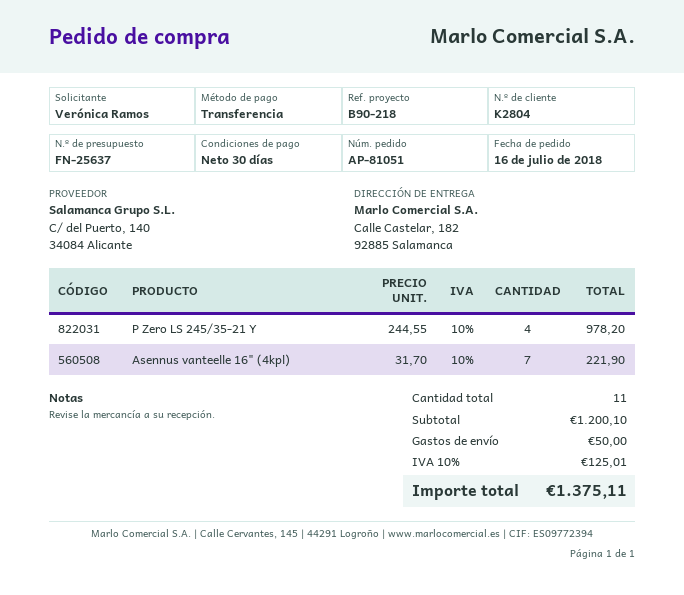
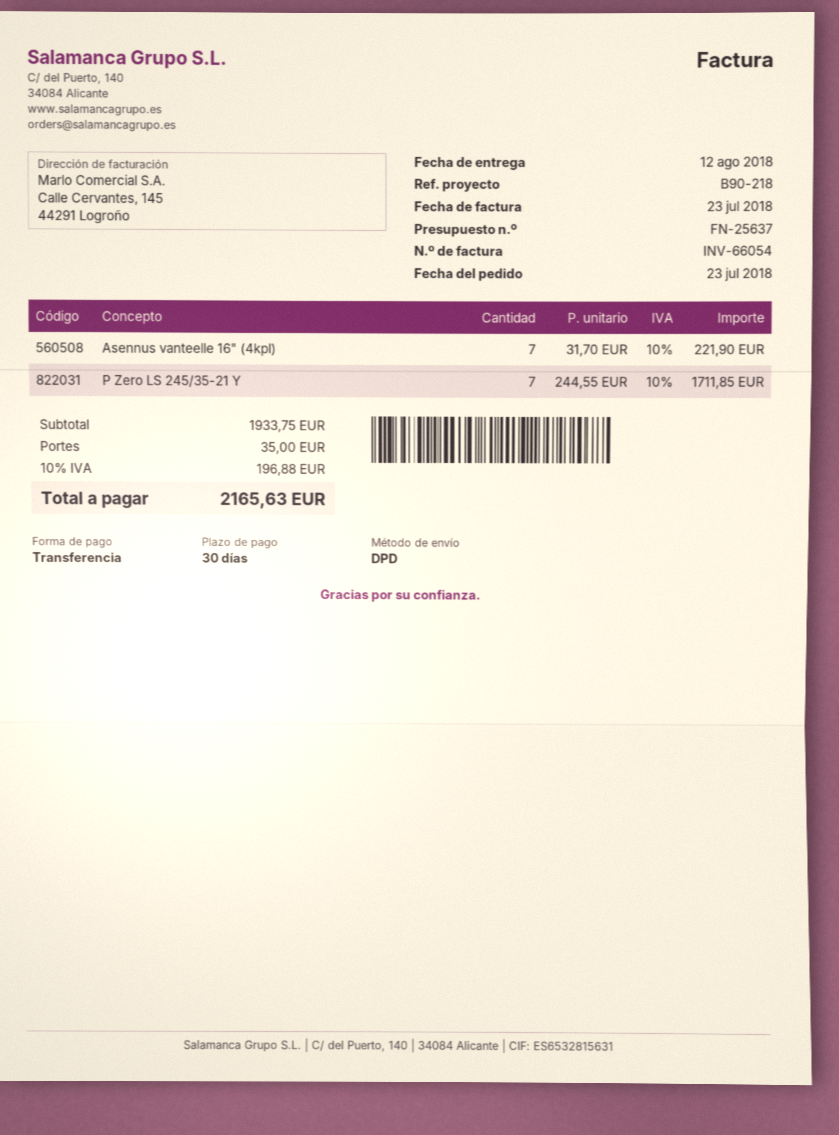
order date: 2018-07-16 -> 2018-07-23
P Zero LS 245/35-21 Y: 4 x 244.55 = 978.20 -> 7 x 244.55 = 1711.85
subtotal: 1200.10 -> 1933.75
shipping: 50.00 -> 35.00
tax: 10% = 125.01 -> 10% = 196.88
total: 1375.11 -> 2165.63

